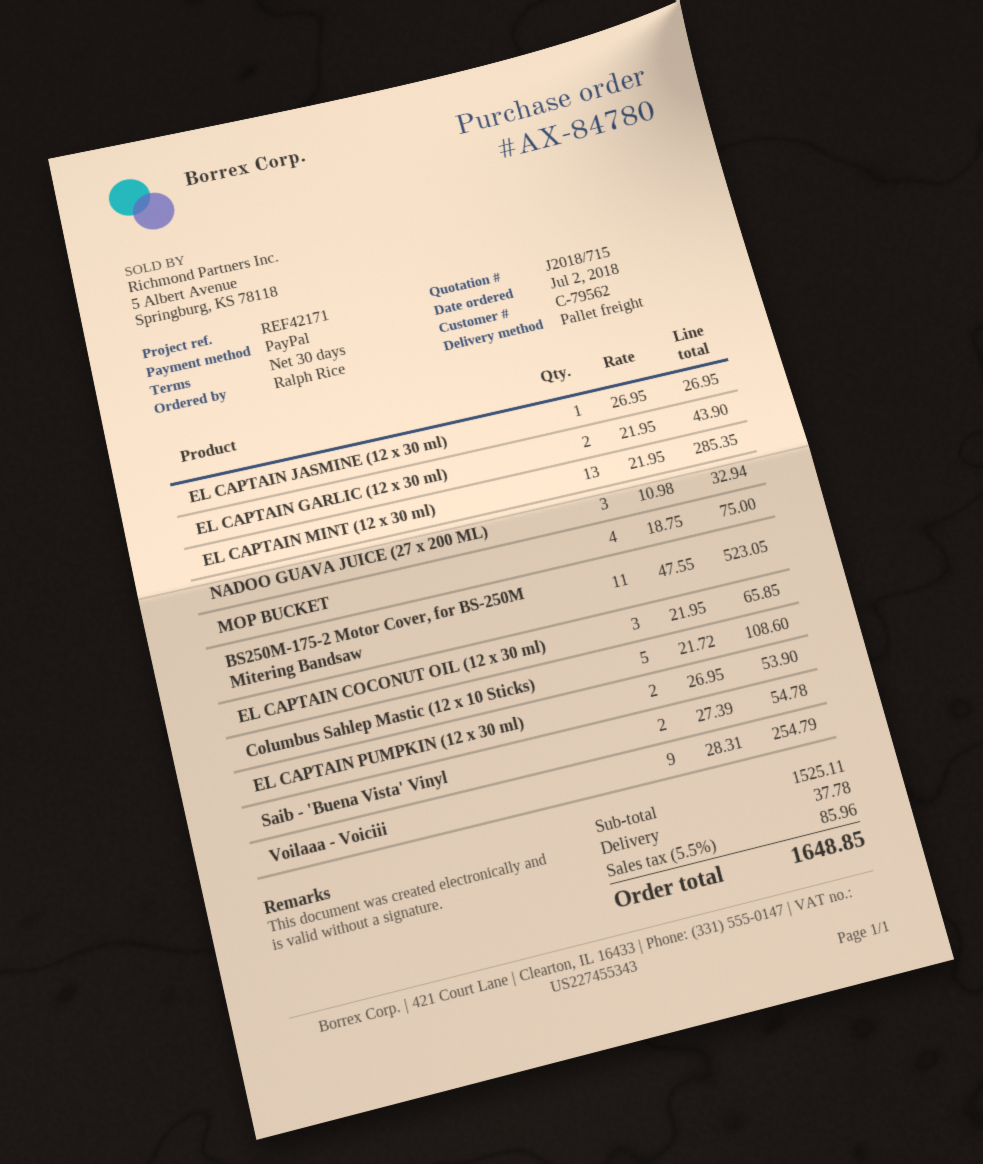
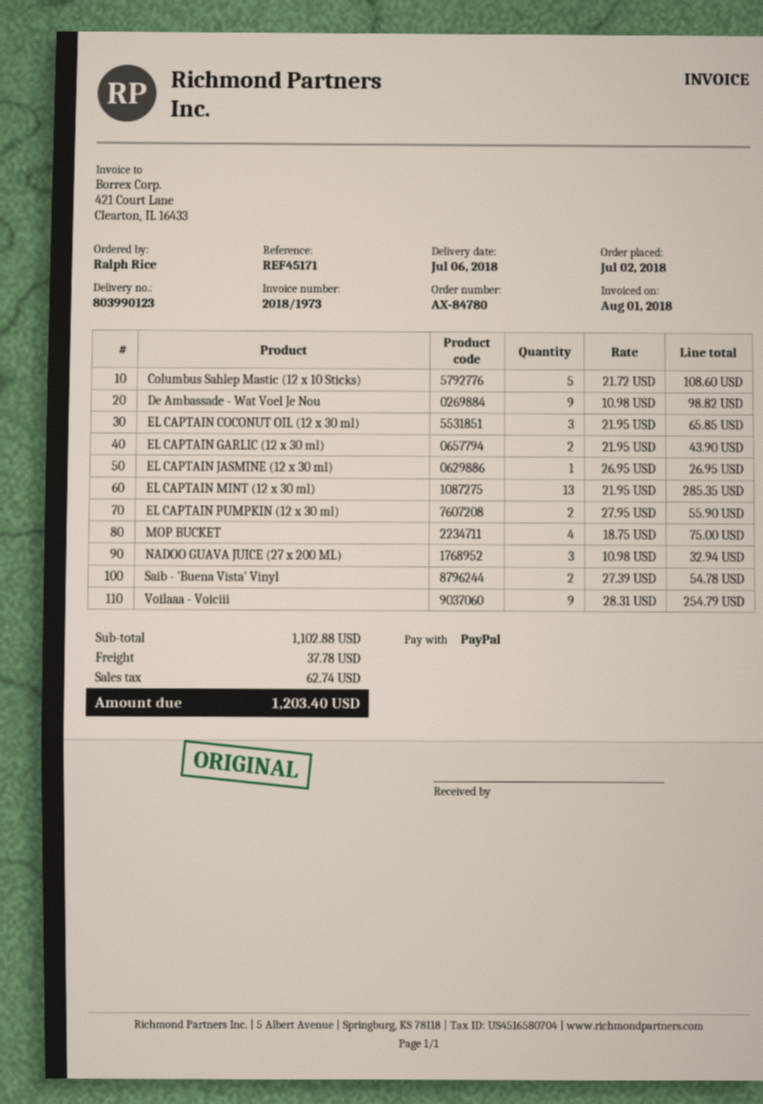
reference: REF42171 -> REF45171
BS250M-175-2 Motor Cover, for BS-250M Mitering Bandsaw: 11 x 47.55 = 523.05 -> none
EL CAPTAIN PUMPKIN (12 x 30 ml): 2 x 26.95 = 53.90 -> 2 x 27.95 = 55.90
De Ambassade - Wat Voel Je Nou: none -> 9 x 10.98 = 98.82
subtotal: 1525.11 -> 1102.88
tax: 85.96 -> 62.74
total: 1648.85 -> 1203.40

